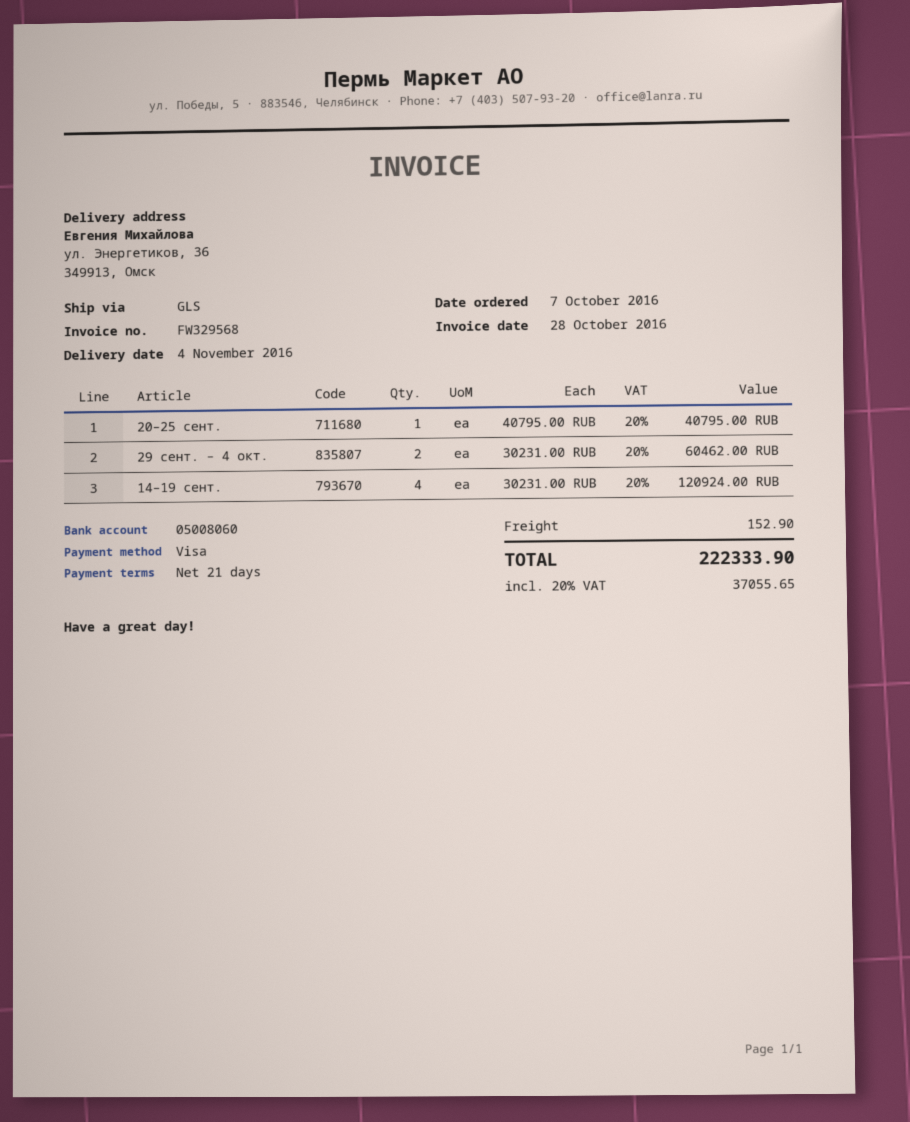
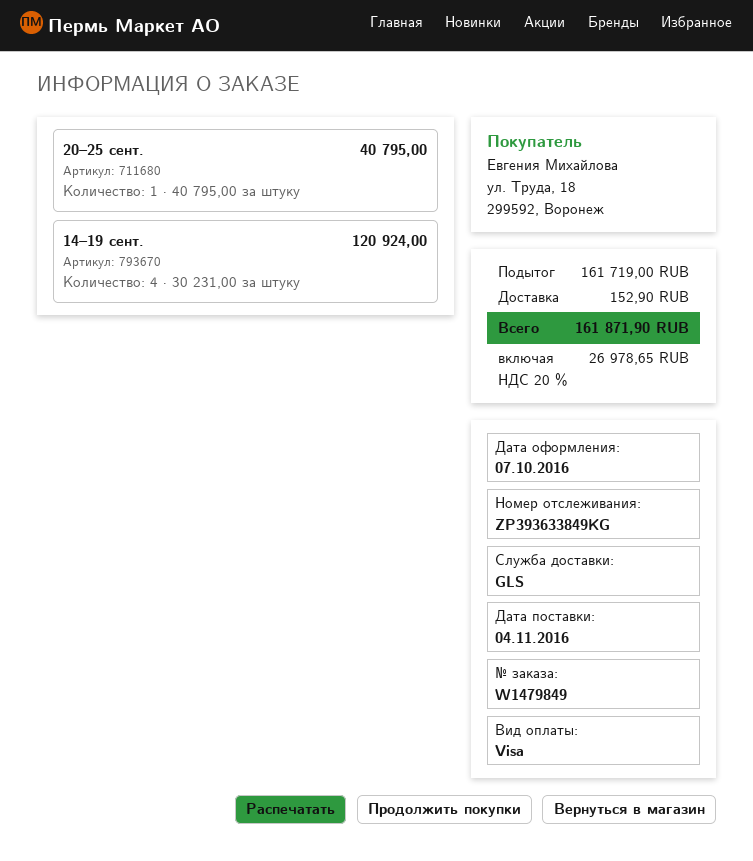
29 сент. – 4 окт.: 2 x 30231.00 = 60462.00 -> none
tax: 20% = 37055.65 -> 20% = 26978.65
total: 222333.90 -> 161871.90

